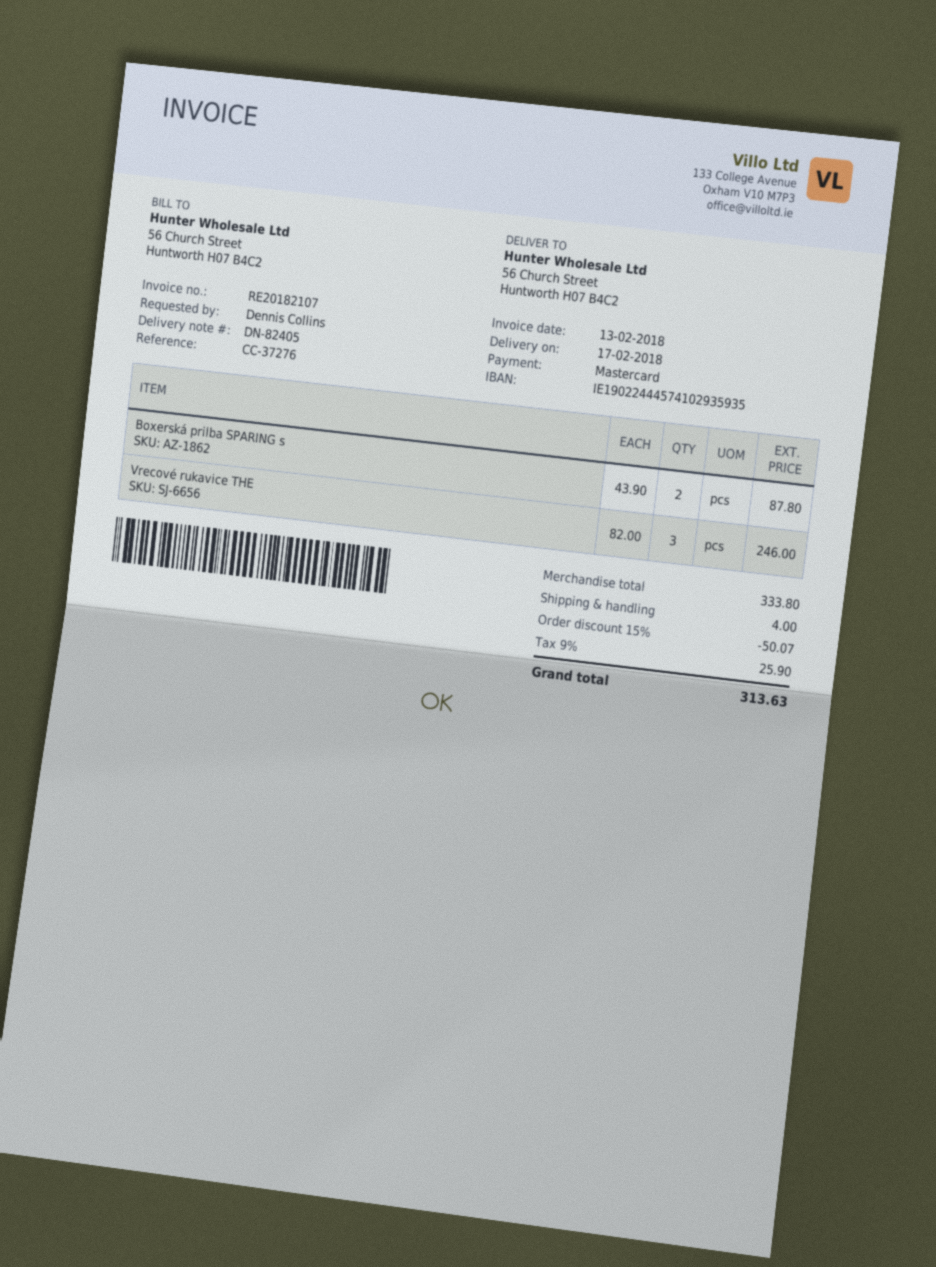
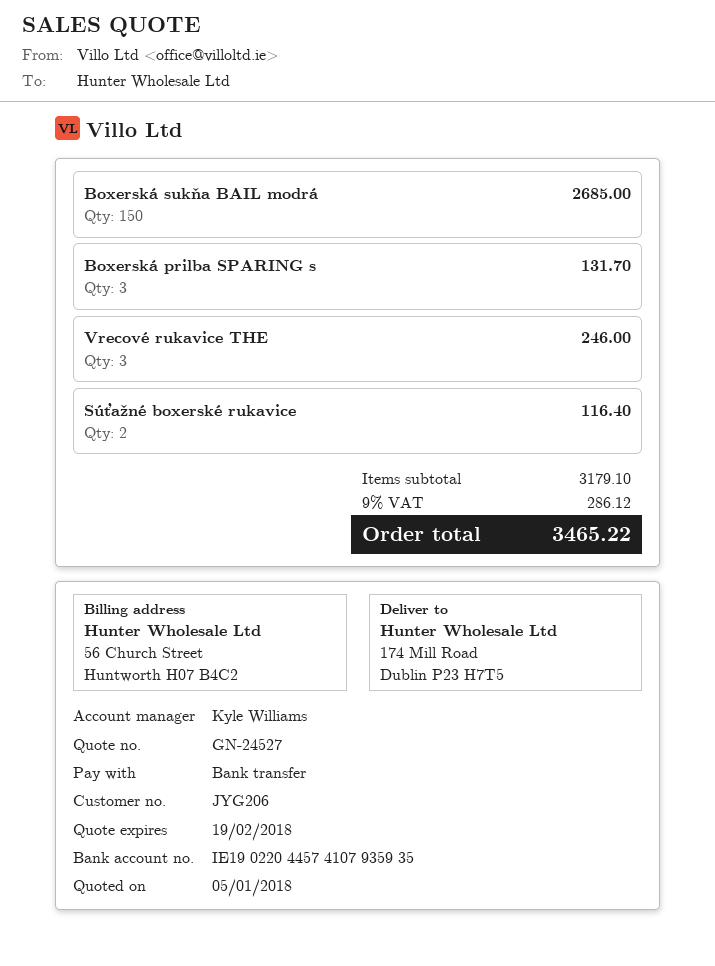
payment method: Mastercard -> bank transfer
bank account: IE19022444574102935935 -> IE19022044574107935935
ship to: 56 Church Street, Huntworth H07 B4C2 -> 174 Mill Road, Dublin P23 H7T5
Boxerská prilba SPARING s: 2 for 87.80 -> 3 for 131.70
Boxerská sukňa BAIL modrá: none -> 150 for 2685.00
Súťažné boxerské rukavice: none -> 2 for 116.40
subtotal: 333.80 -> 3179.10
discount: 15% = 50.07 -> none
shipping: 4.00 -> none
tax: 9% = 25.90 -> 9% = 286.12
total: 313.63 -> 3465.22

